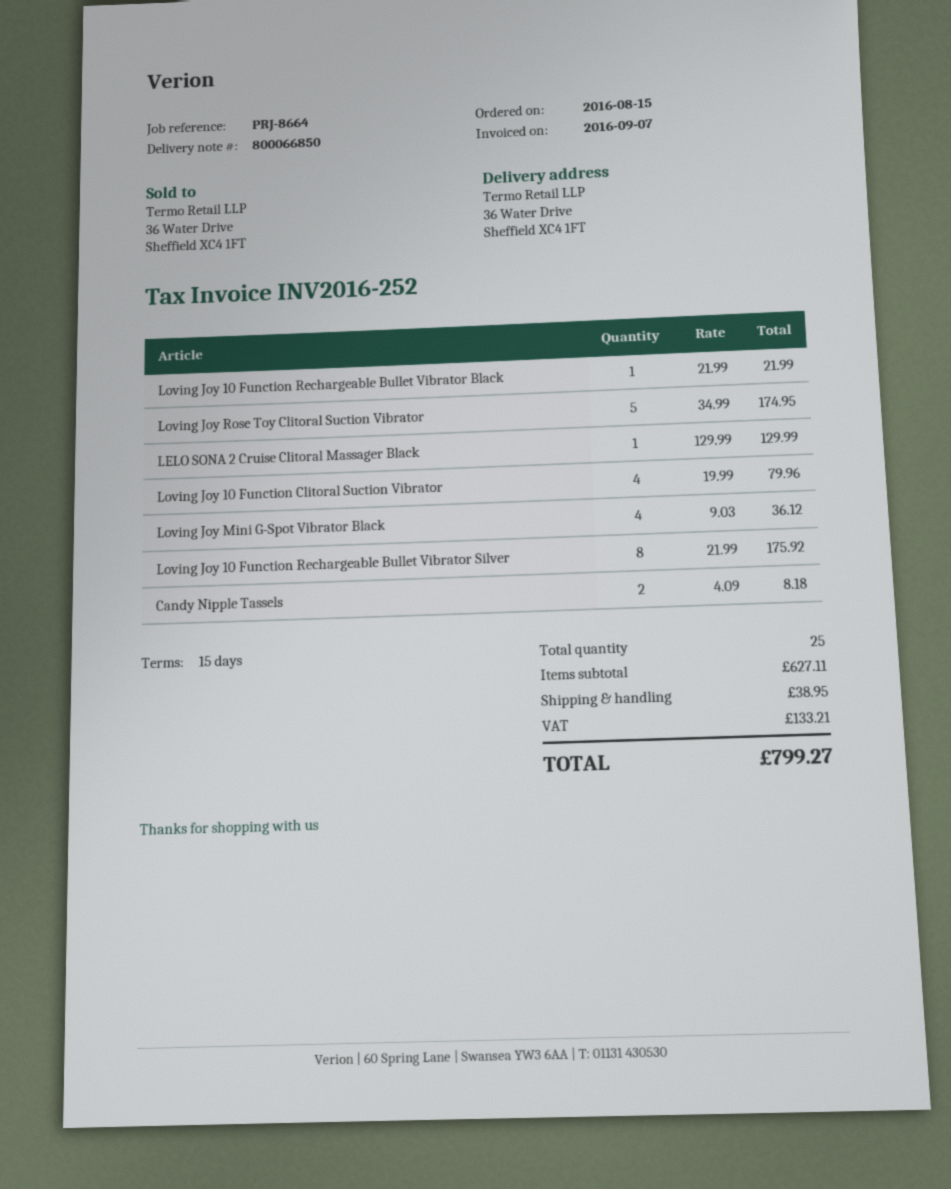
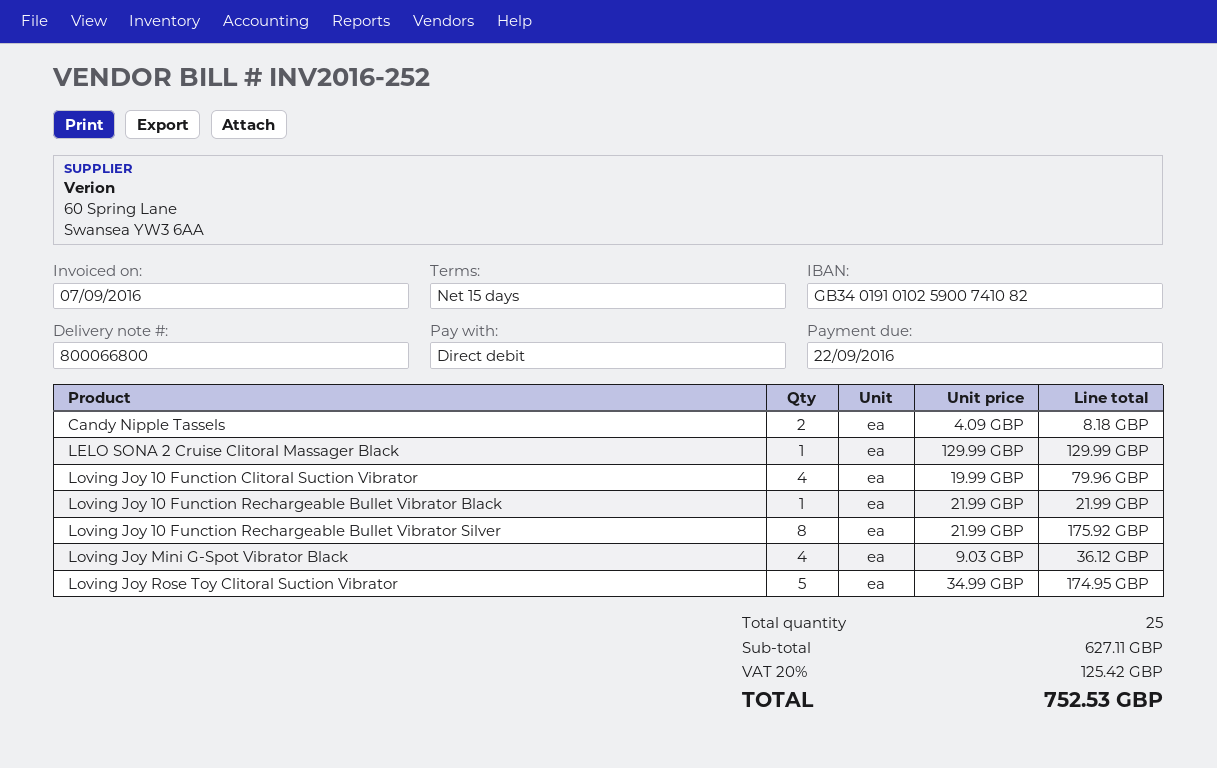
delivery note number: 800066850 -> 800066800
shipping: 38.95 -> none
tax: 133.21 -> 125.42
total: 799.27 -> 752.53

